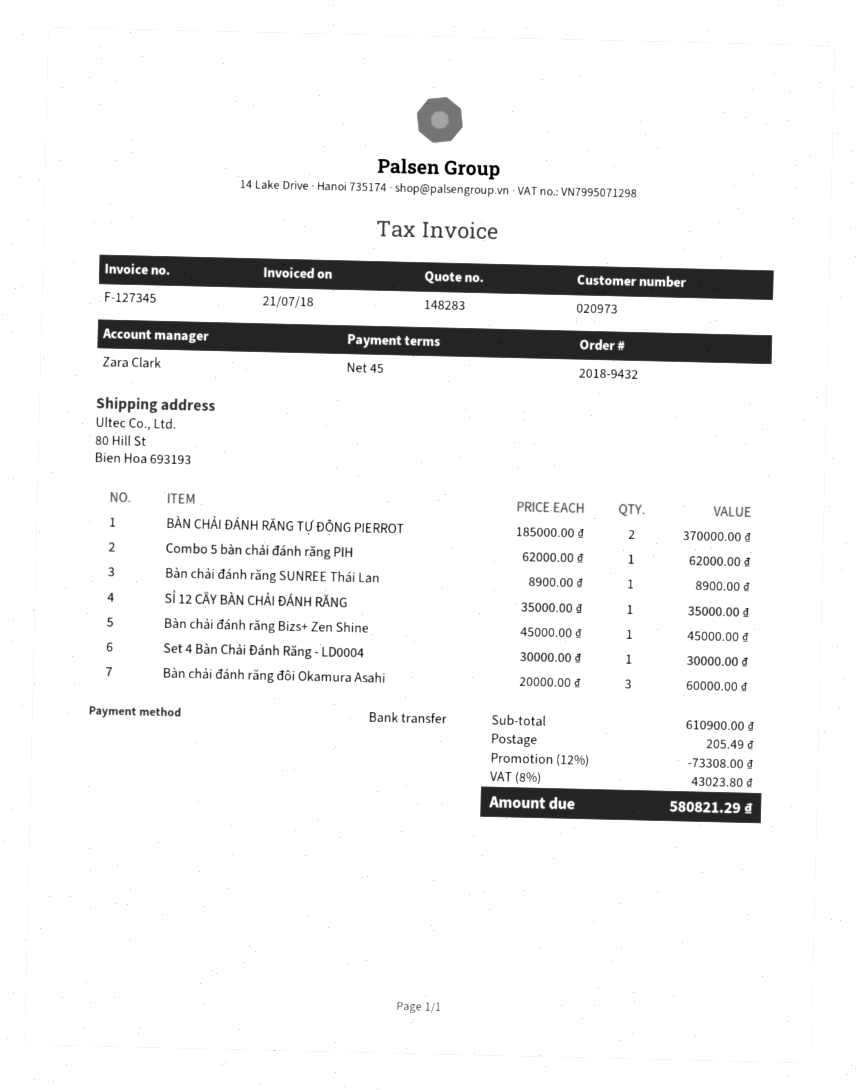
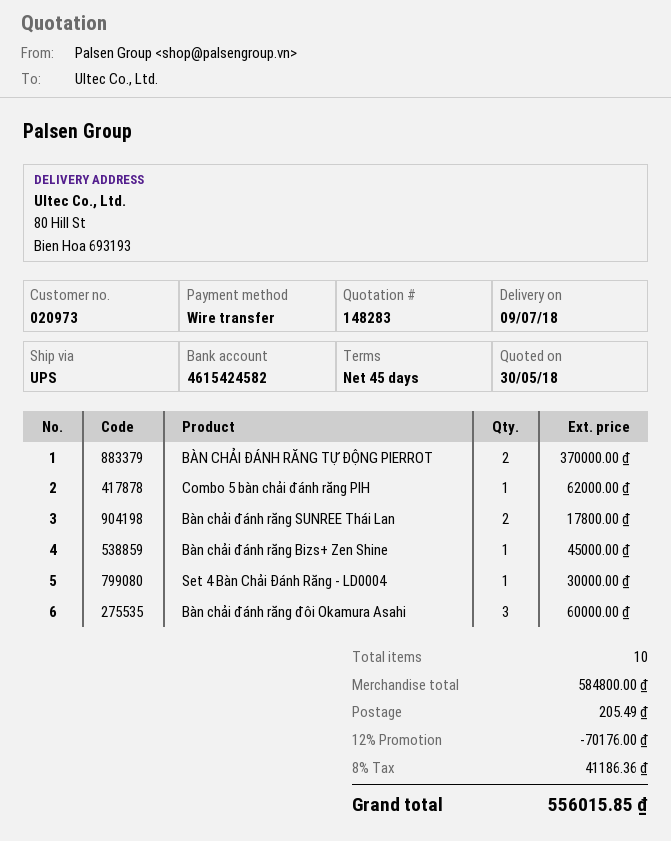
Bàn chải đánh răng SUNREE Thái Lan: 1 for 8900.00 -> 2 for 17800.00
SỈ 12 CÂY BÀN CHẢI ĐÁNH RĂNG: 1 for 35000.00 -> none
subtotal: 610900.00 -> 584800.00
discount: 12% = 73308.00 -> 12% = 70176.00
tax: 8% = 43023.80 -> 8% = 41186.36
total: 580821.29 -> 556015.85

